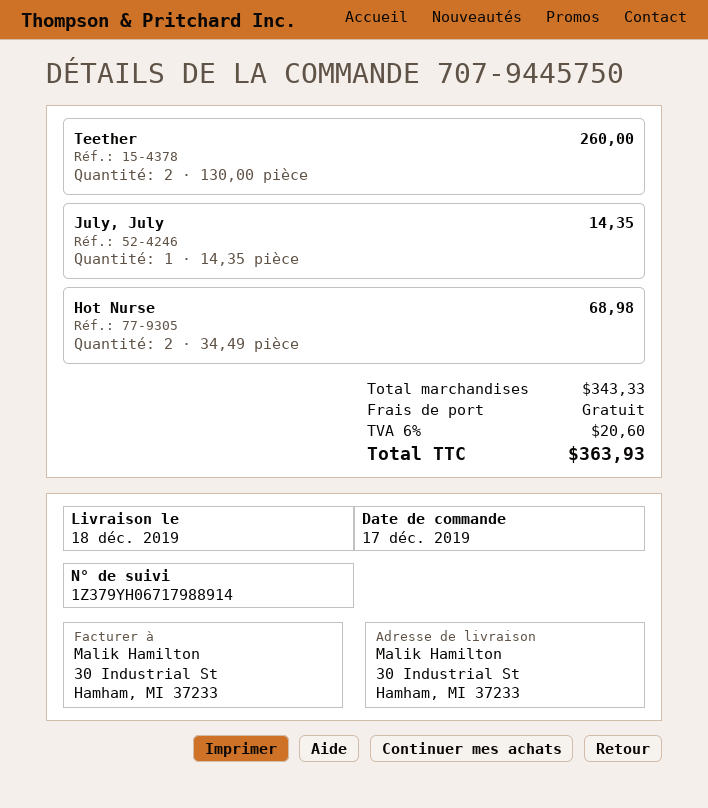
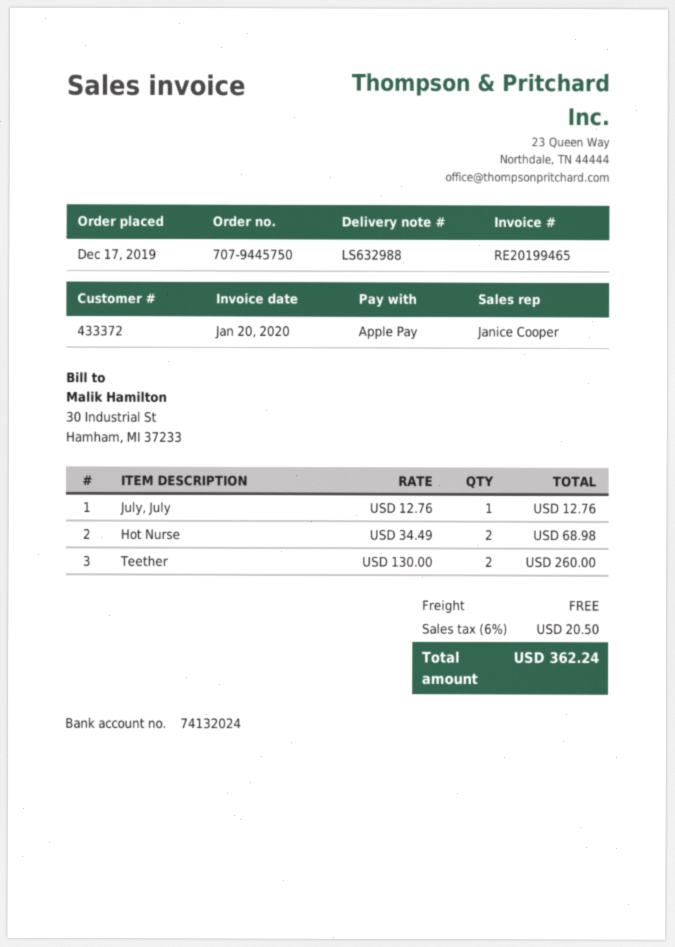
July, July: 1 x 14.35 = 14.35 -> 1 x 12.76 = 12.76
tax: 6% = 20.60 -> 6% = 20.50
total: 363.93 -> 362.24

